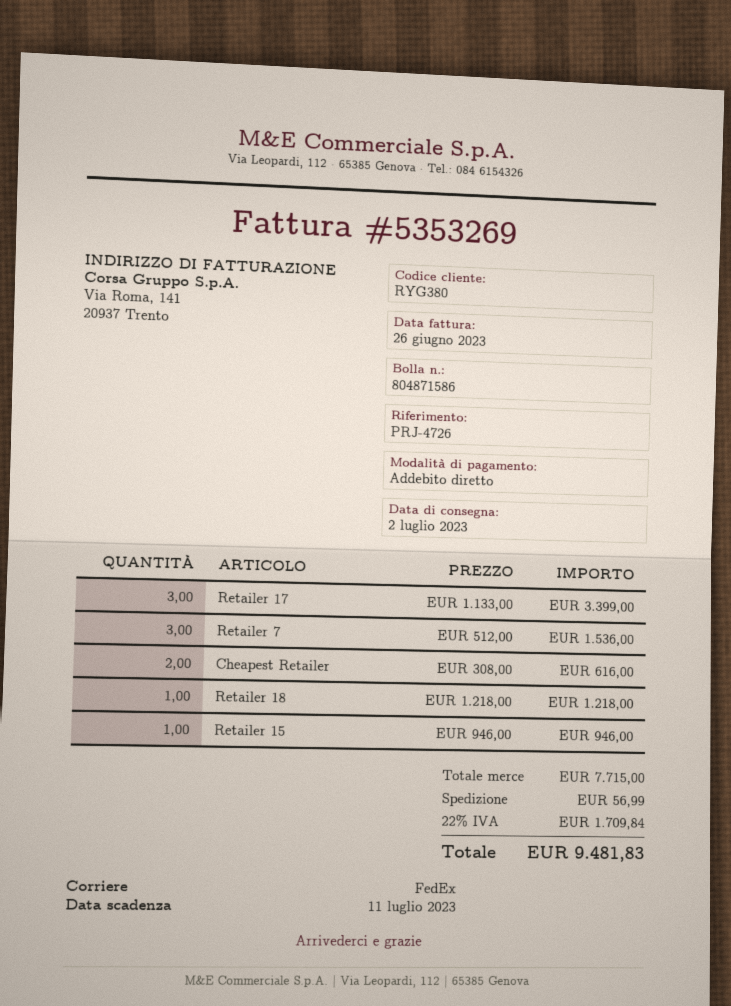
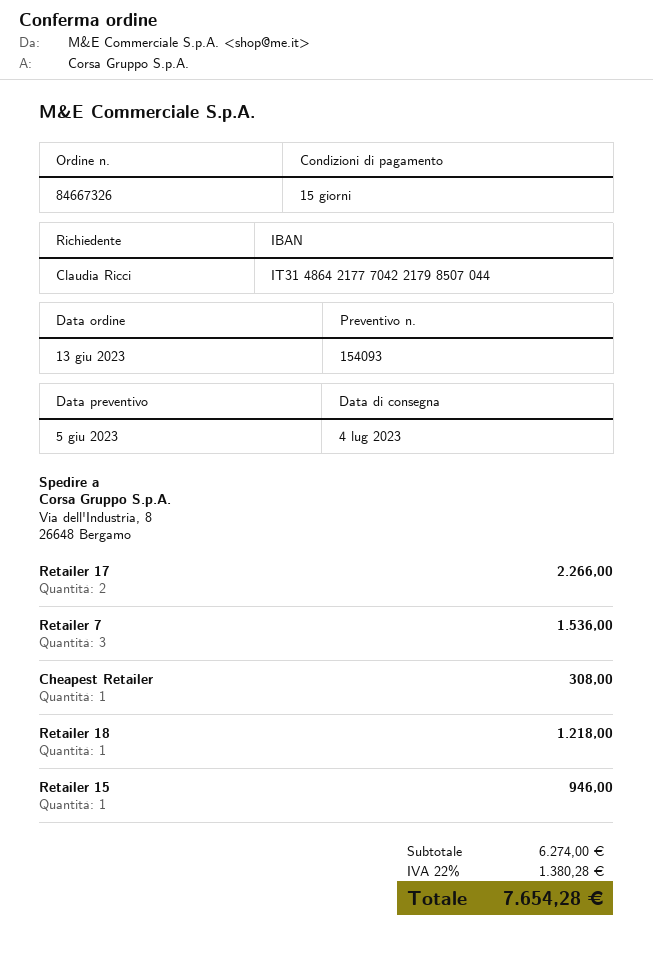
delivery date: 2023-07-02 -> 2023-07-04
Retailer 17: 3 for 3399.00 -> 2 for 2266.00
Cheapest Retailer: 2 for 616.00 -> 1 for 308.00
subtotal: 7715.00 -> 6274.00
shipping: 56.99 -> none
tax: 22% = 1709.84 -> 22% = 1380.28
total: 9481.83 -> 7654.28

